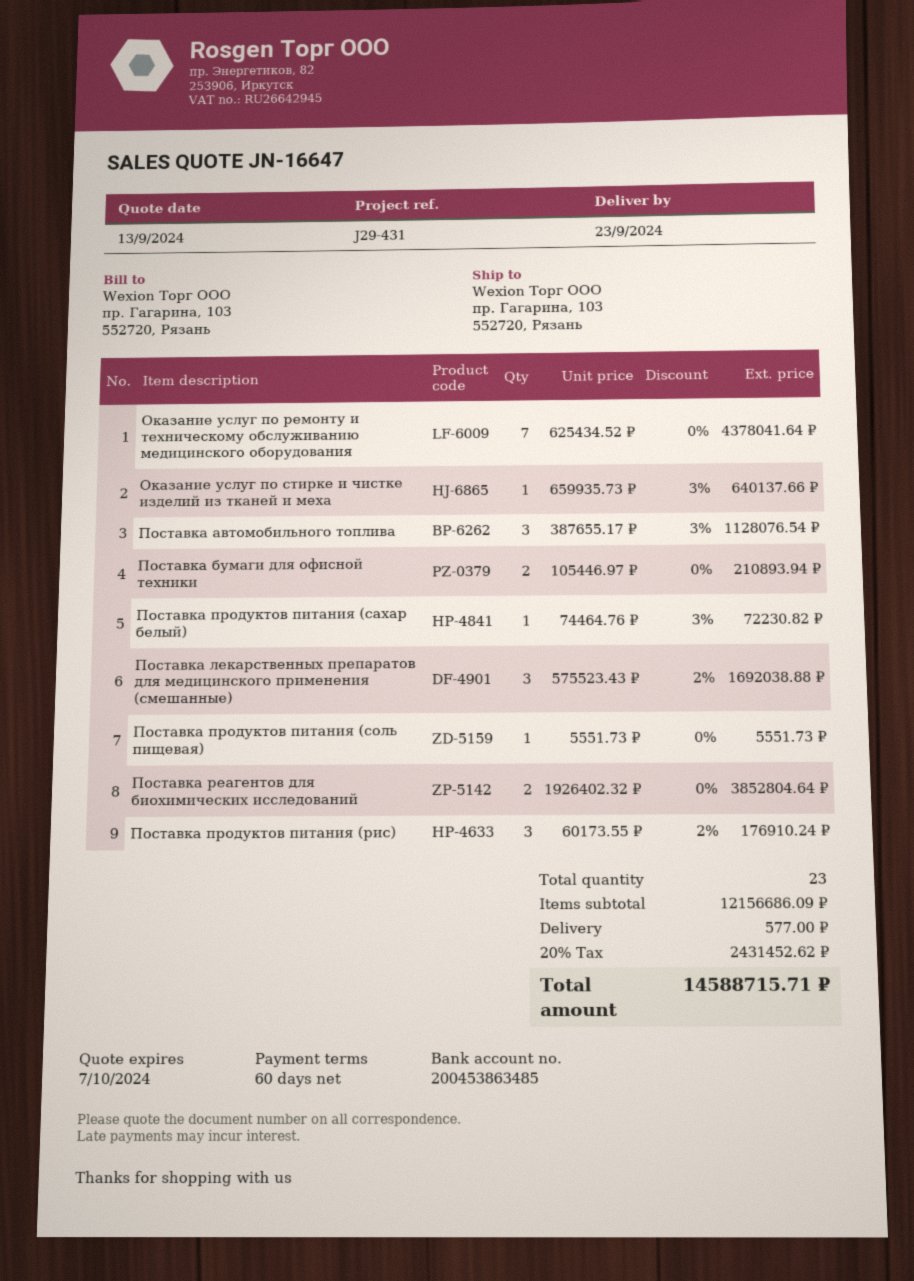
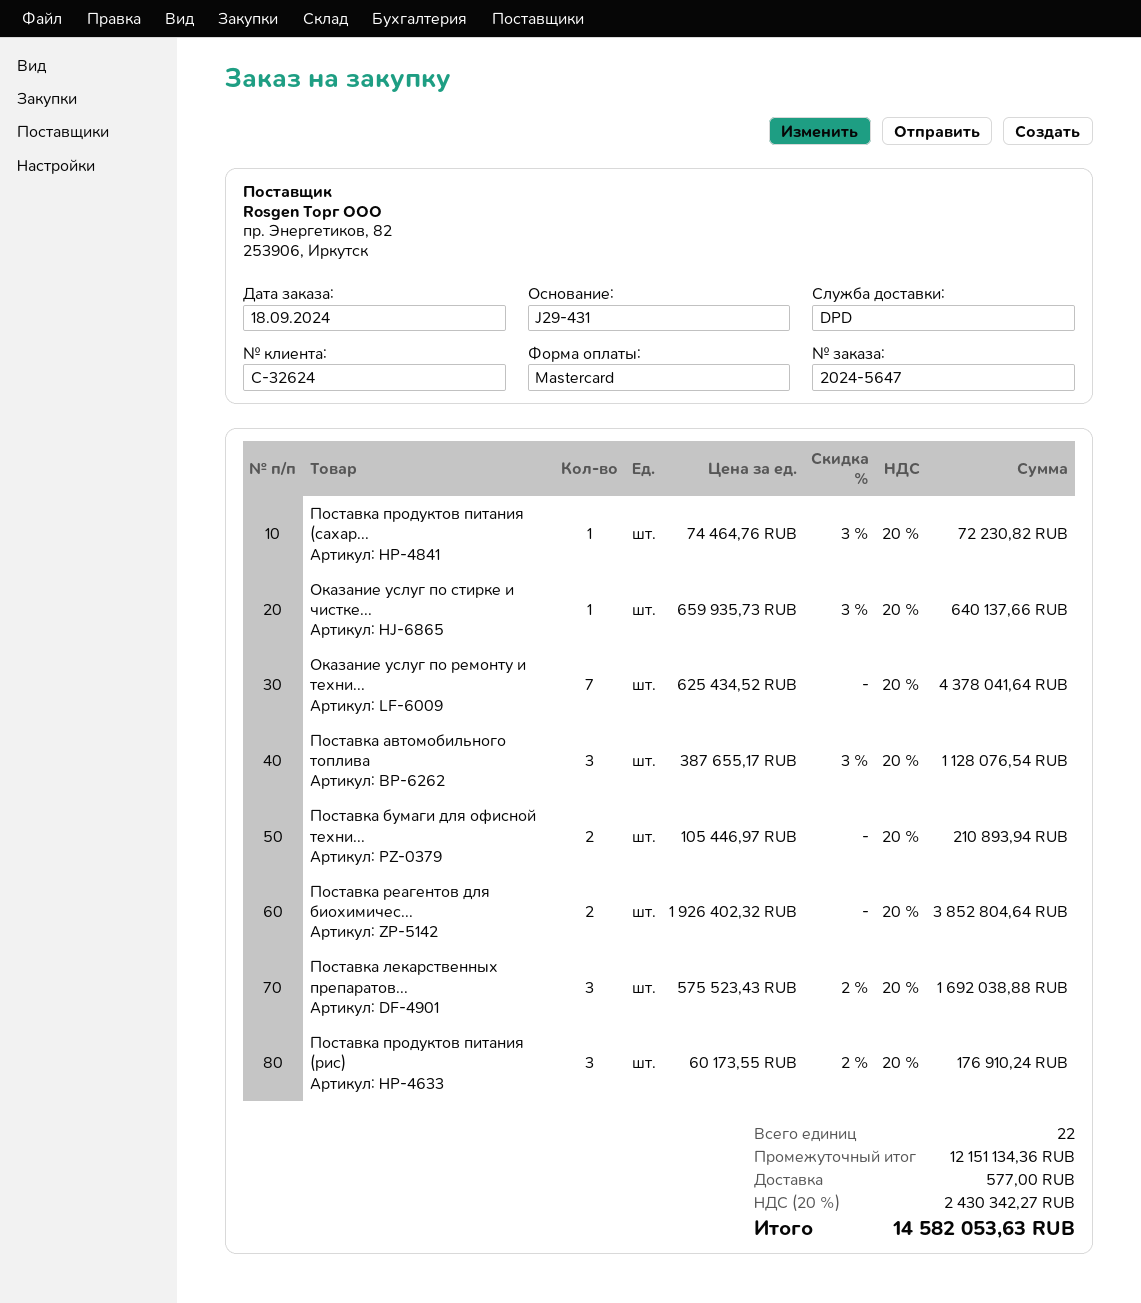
Поставка продуктов питания (соль пищевая): 1 x 5551.73 = 5551.73 -> none
total quantity: 23 -> 22
subtotal: 12156686.09 -> 12151134.36
tax: 20% = 2431452.62 -> 20% = 2430342.27
total: 14588715.71 -> 14582053.63

